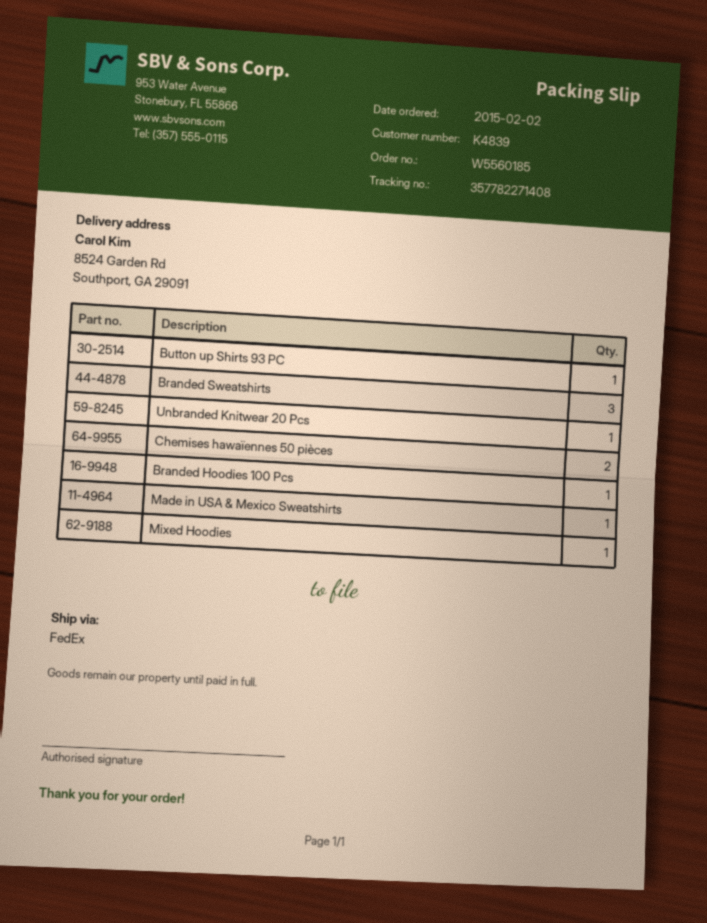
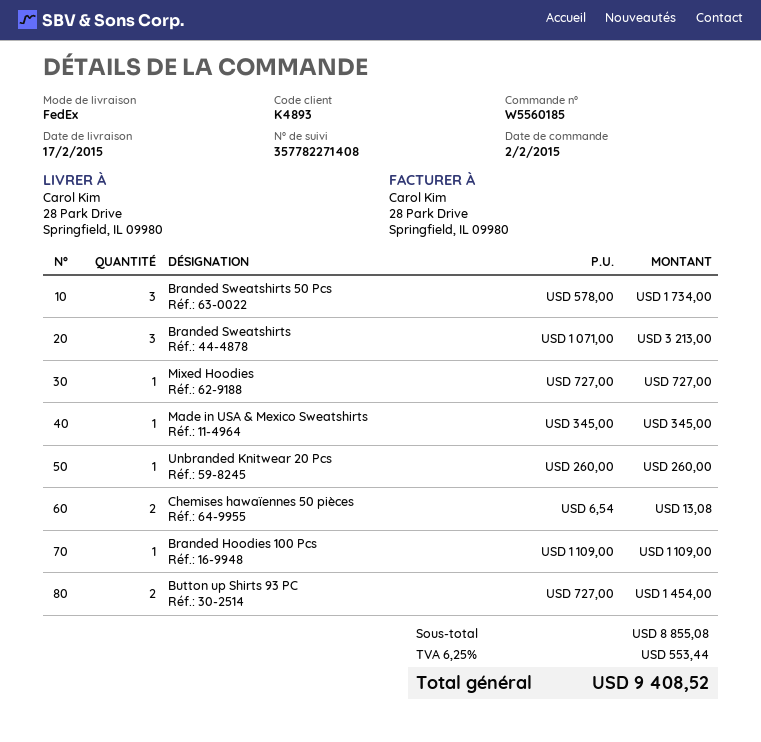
customer number: K4839 -> K4893
ship to: 8524 Garden Rd, Southport, GA 29091 -> 28 Park Drive, Springfield, IL 09980
Button up Shirts 93 PC: 1 -> 2
Branded Sweatshirts 50 Pcs: none -> 3

